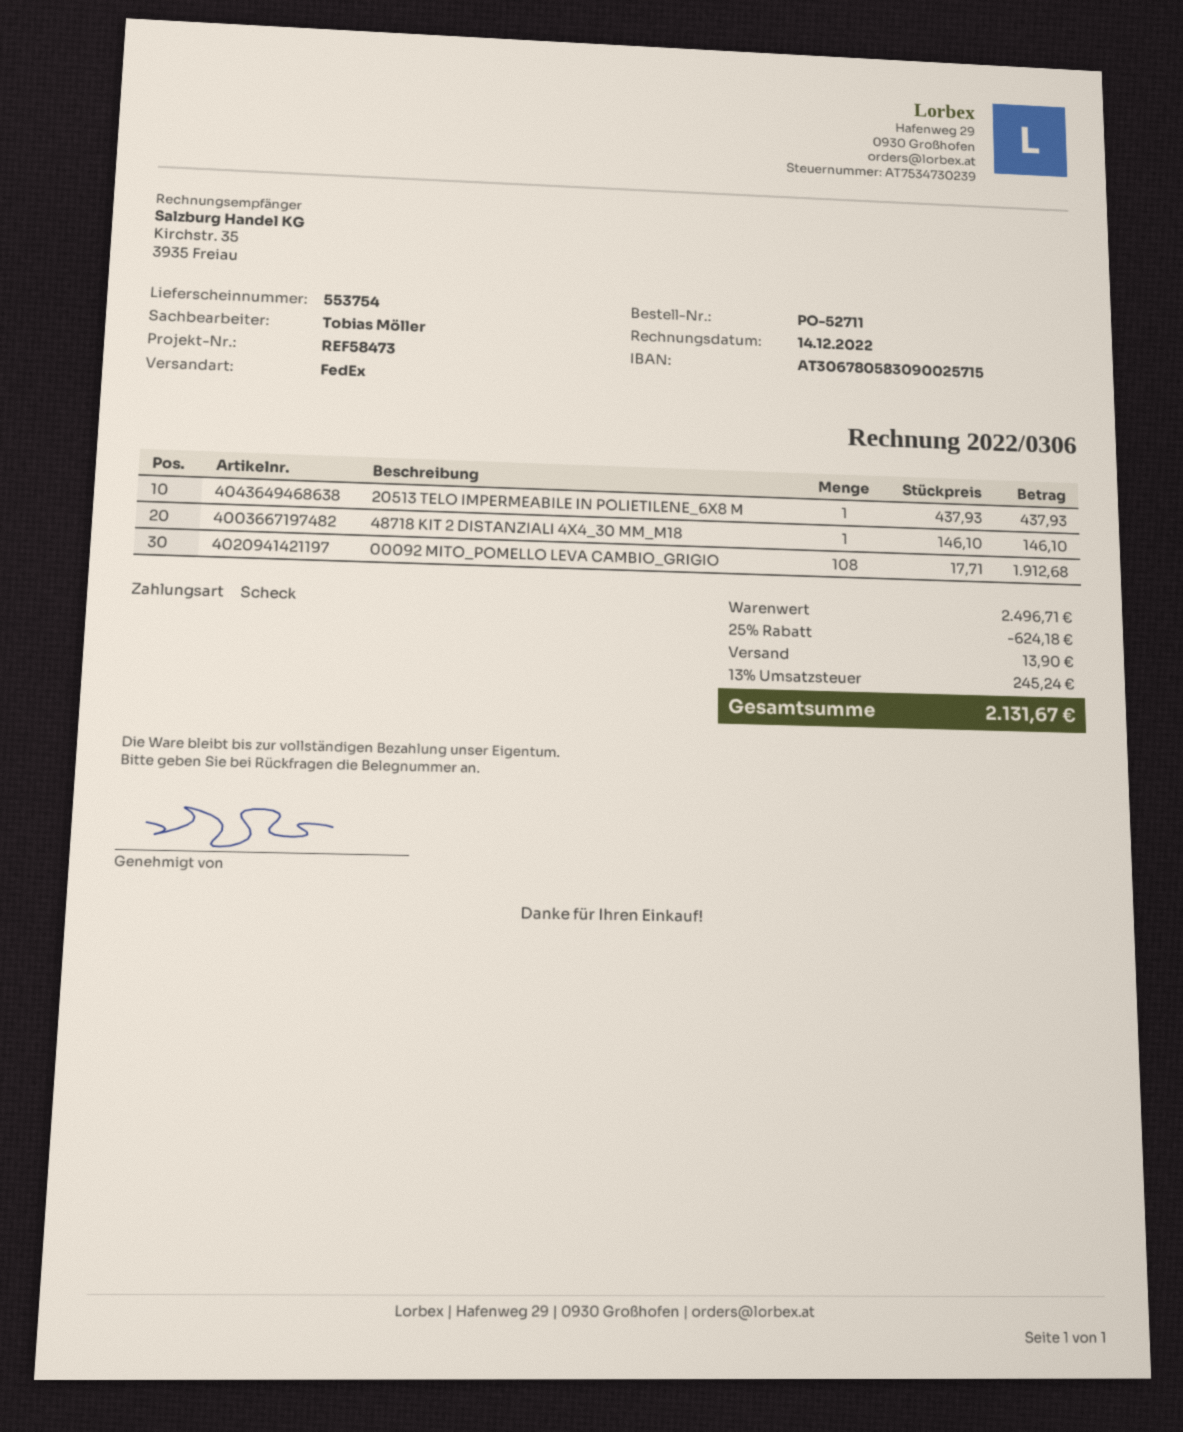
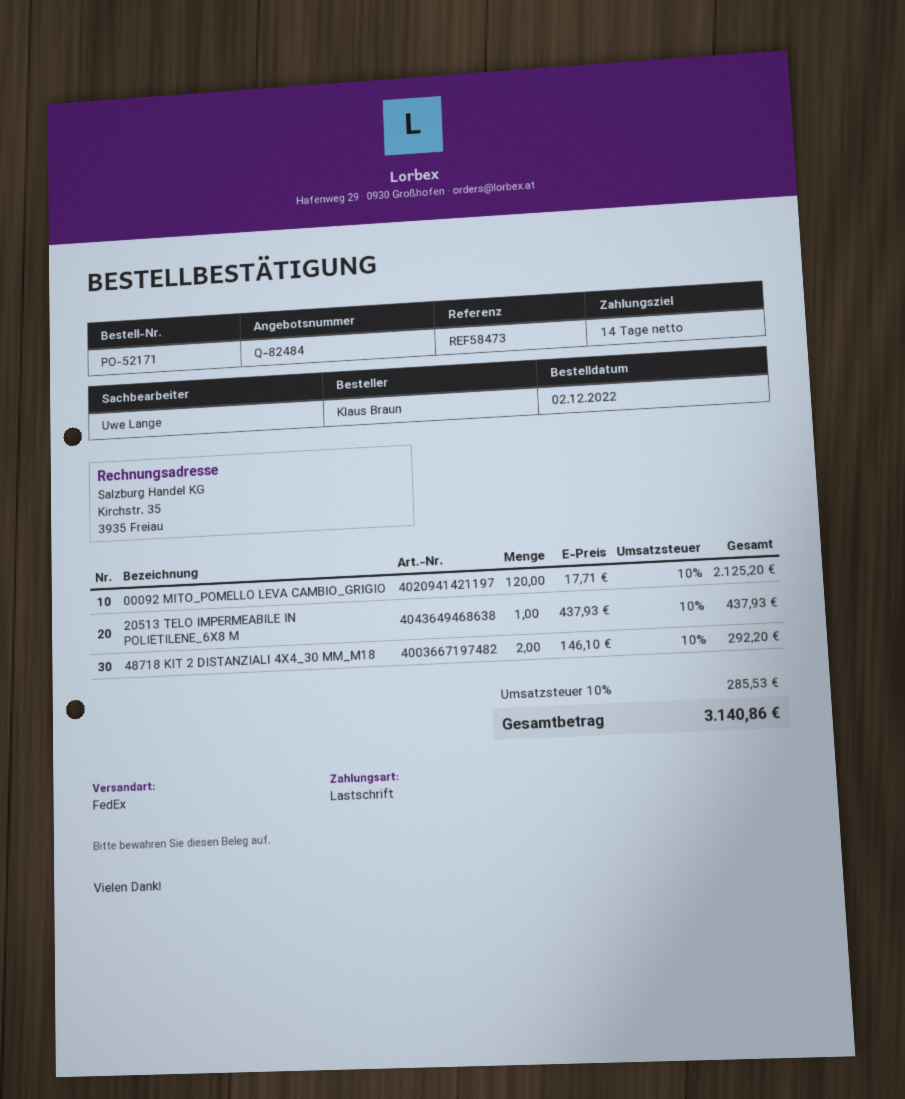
order number: PO-52711 -> PO-52171
sales rep: Tobias Möller -> Uwe Lange
payment method: cheque -> direct debit
48718 KIT 2 DISTANZIALI 4X4_30 MM_M18: 1 x 146.10 = 146.10 -> 2 x 146.10 = 292.20
00092 MITO_POMELLO LEVA CAMBIO_GRIGIO: 108 x 17.71 = 1912.68 -> 120 x 17.71 = 2125.20
discount: 25% = 624.18 -> none
shipping: 13.90 -> none
tax: 13% = 245.24 -> 10% = 285.53
total: 2131.67 -> 3140.86

